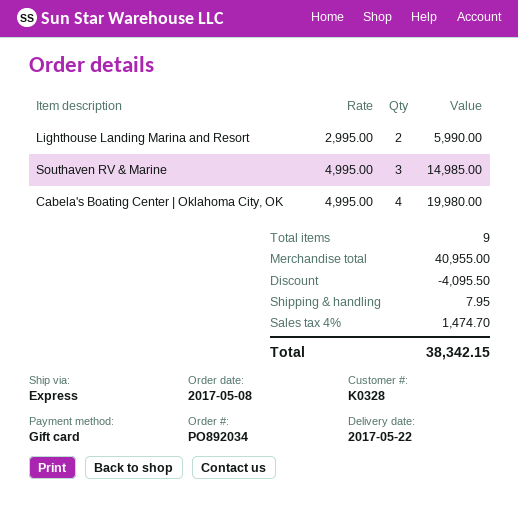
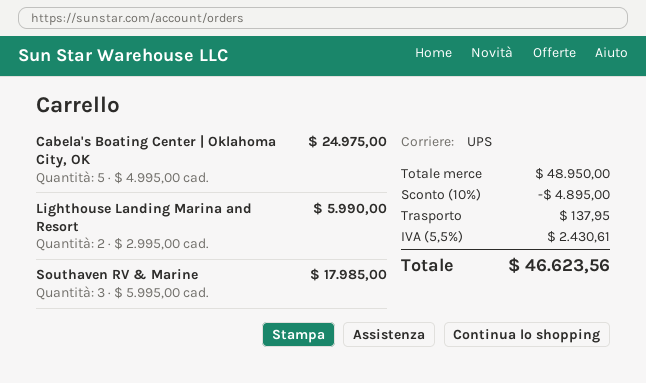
shipping method: express -> UPS
Southaven RV & Marine: 3 x 4995.00 = 14985.00 -> 3 x 5995.00 = 17985.00
Cabela's Boating Center | Oklahoma City, OK: 4 x 4995.00 = 19980.00 -> 5 x 4995.00 = 24975.00
subtotal: 40955.00 -> 48950.00
discount: 4095.50 -> 4895.00
shipping: 7.95 -> 137.95
tax: 4% = 1474.70 -> 5.5% = 2430.61
total: 38342.15 -> 46623.56

